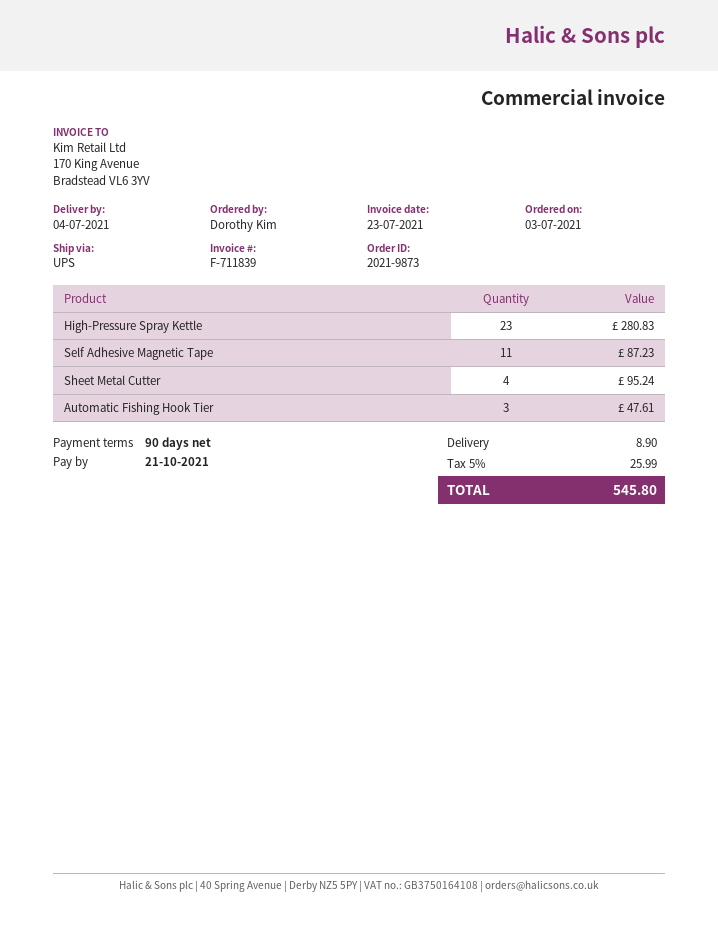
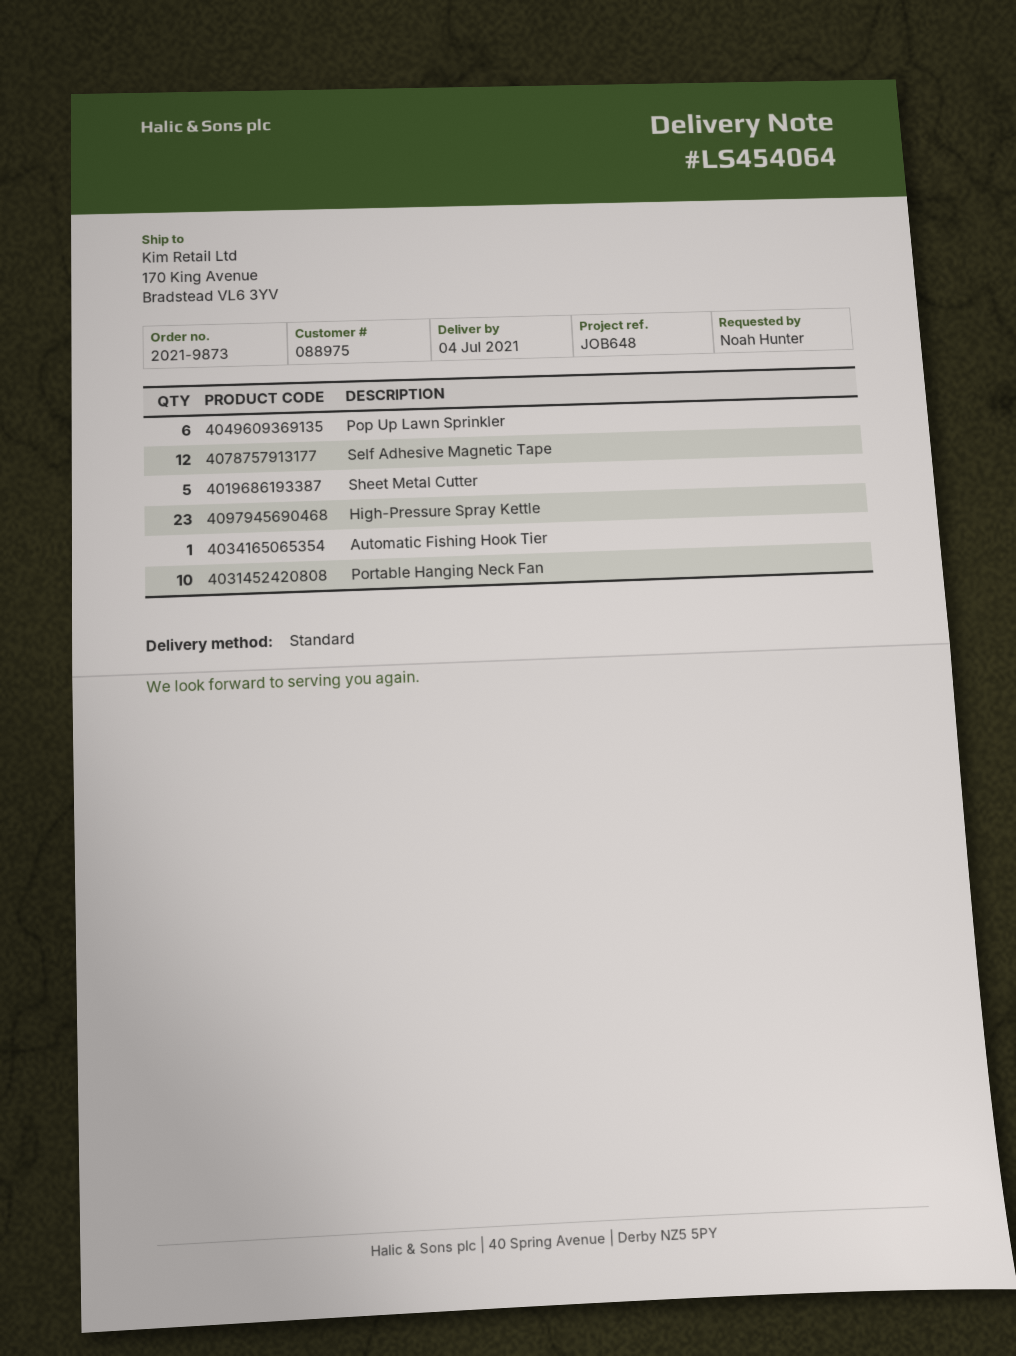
ordered by: Dorothy Kim -> Noah Hunter
shipping method: UPS -> standard
Self Adhesive Magnetic Tape: 11 -> 12
Sheet Metal Cutter: 4 -> 5
Automatic Fishing Hook Tier: 3 -> 1
Pop Up Lawn Sprinkler: none -> 6
Portable Hanging Neck Fan: none -> 10

